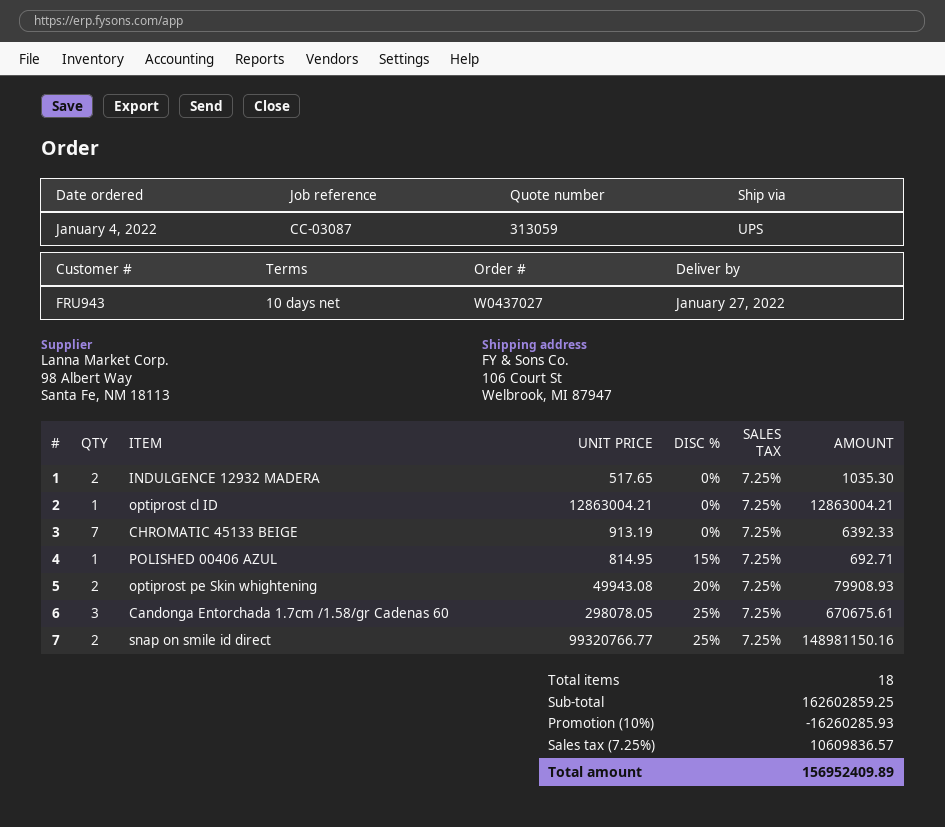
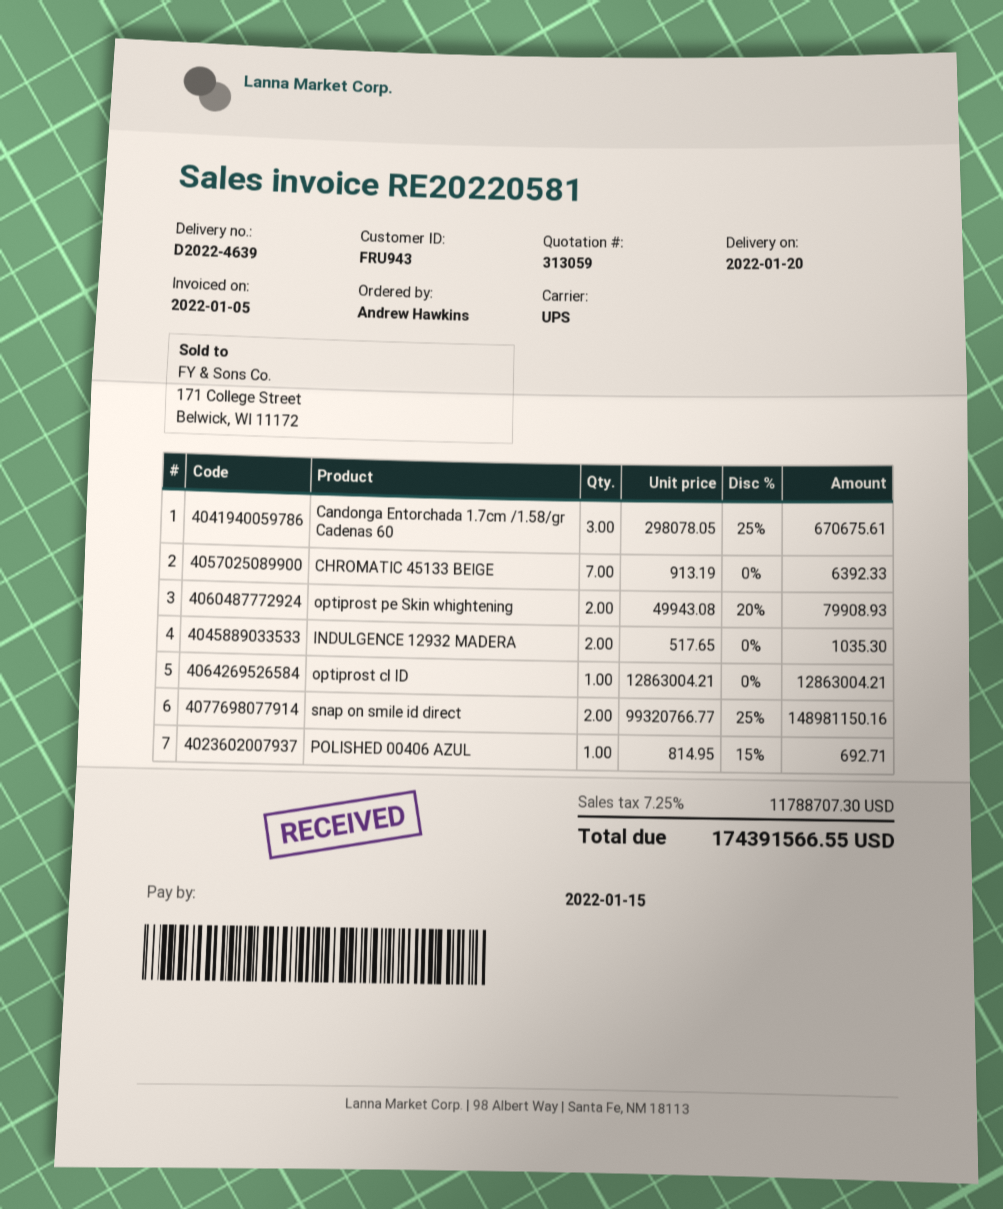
delivery date: 2022-01-27 -> 2022-01-20
discount: 10% = 16260285.93 -> none
tax: 7.25% = 10609836.57 -> 7.25% = 11788707.30
total: 156952409.89 -> 174391566.55

